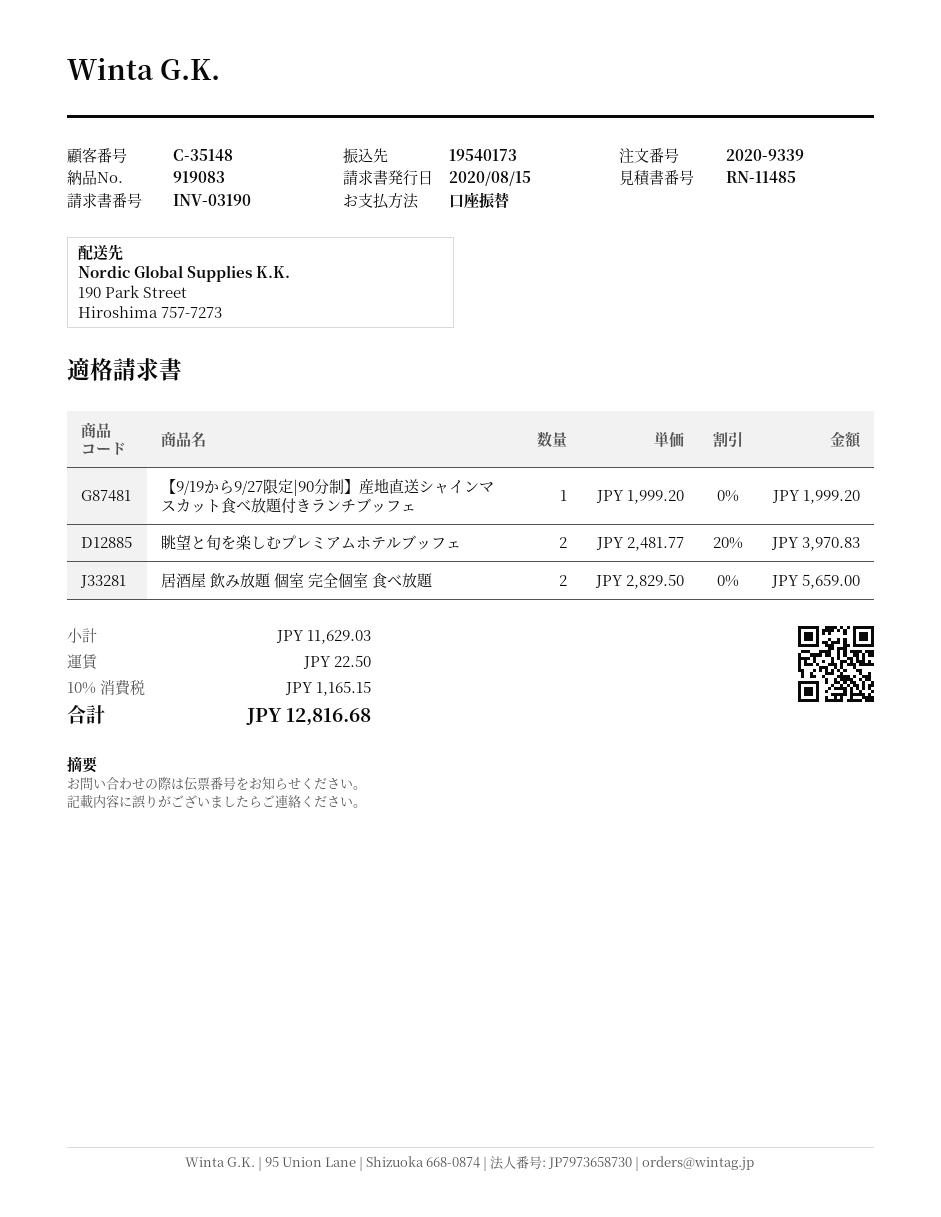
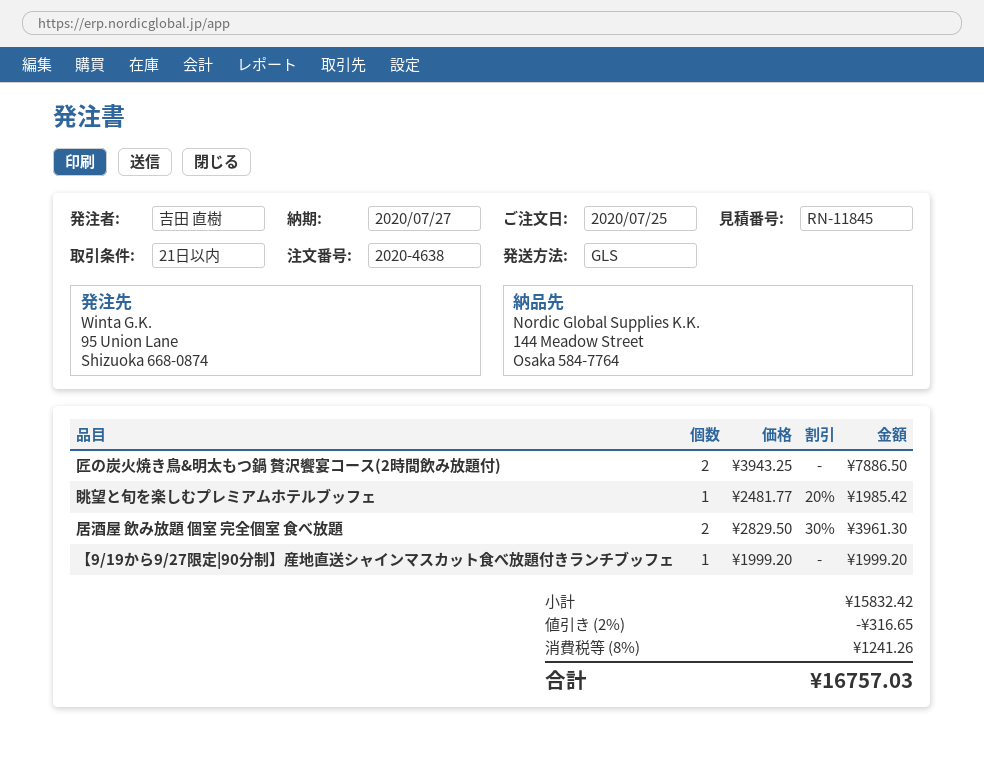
quote number: RN-11485 -> RN-11845
order number: 2020-9339 -> 2020-4638
ship to: 190 Park Street, Hiroshima 757-7273 -> 144 Meadow Street, Osaka 584-7764
眺望と旬を楽しむプレミアムホテルブッフェ: 2 x 2481.77 - 20% = 3970.83 -> 1 x 2481.77 - 20% = 1985.42
居酒屋 飲み放題 個室 完全個室 食べ放題: 2 x 2829.50 = 5659.00 -> 2 x 2829.50 - 30% = 3961.30
匠の炭火焼き鳥&明太もつ鍋 贅沢饗宴コース(2時間飲み放題付): none -> 2 x 3943.25 = 7886.50
subtotal: 11629.03 -> 15832.42
discount: none -> 2% = 316.65
shipping: 22.50 -> none
tax: 10% = 1165.15 -> 8% = 1241.26
total: 12816.68 -> 16757.03

